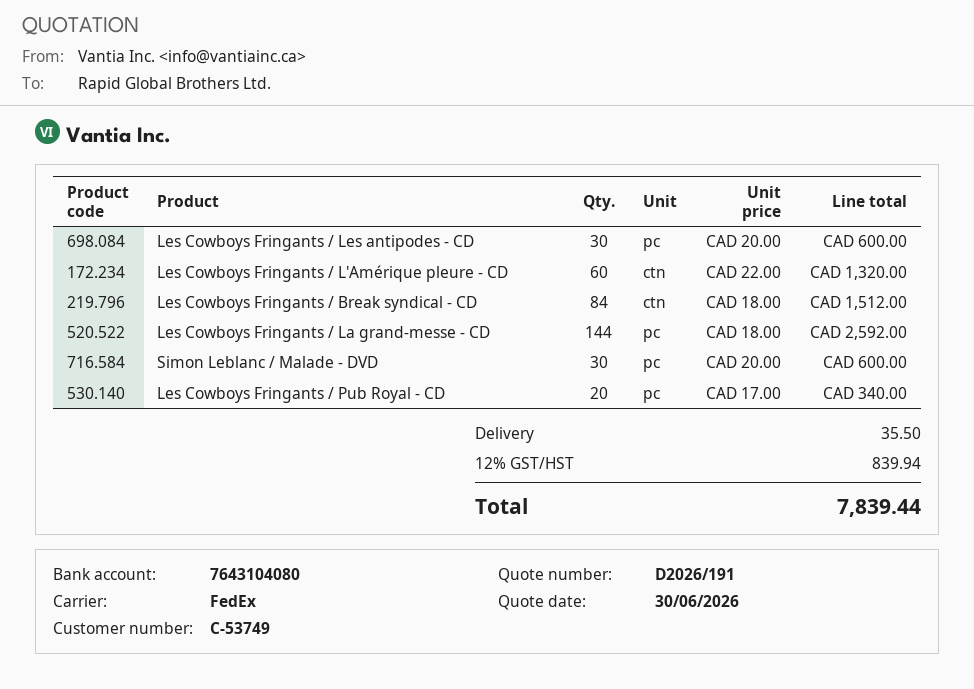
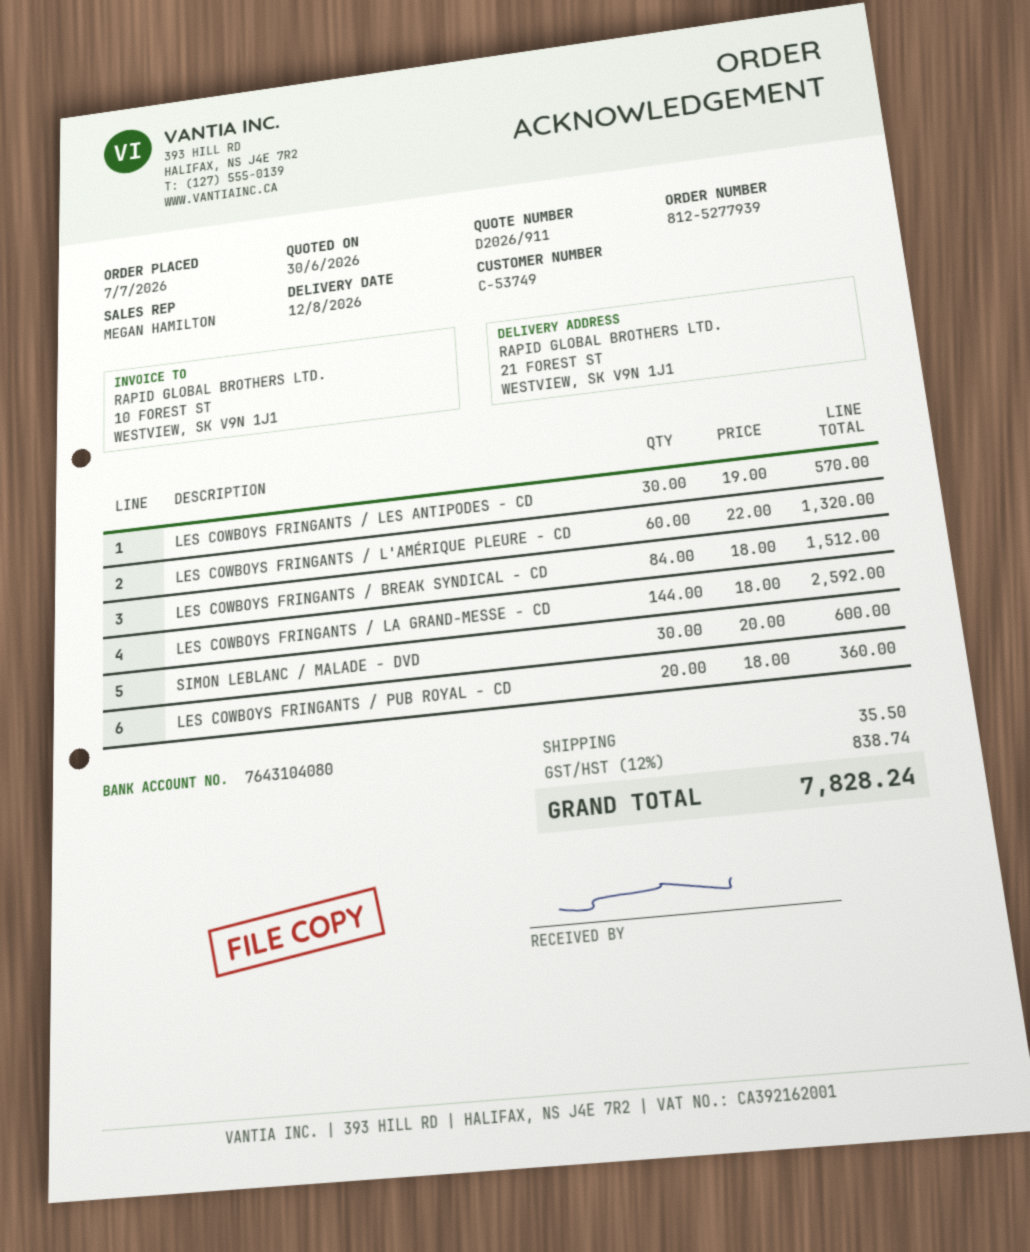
quote number: D2026/191 -> D2026/911
Les Cowboys Fringants / Les antipodes - CD: 30 x 20.00 = 600.00 -> 30 x 19.00 = 570.00
Les Cowboys Fringants / Pub Royal - CD: 20 x 17.00 = 340.00 -> 20 x 18.00 = 360.00
tax: 12% = 839.94 -> 12% = 838.74
total: 7839.44 -> 7828.24

